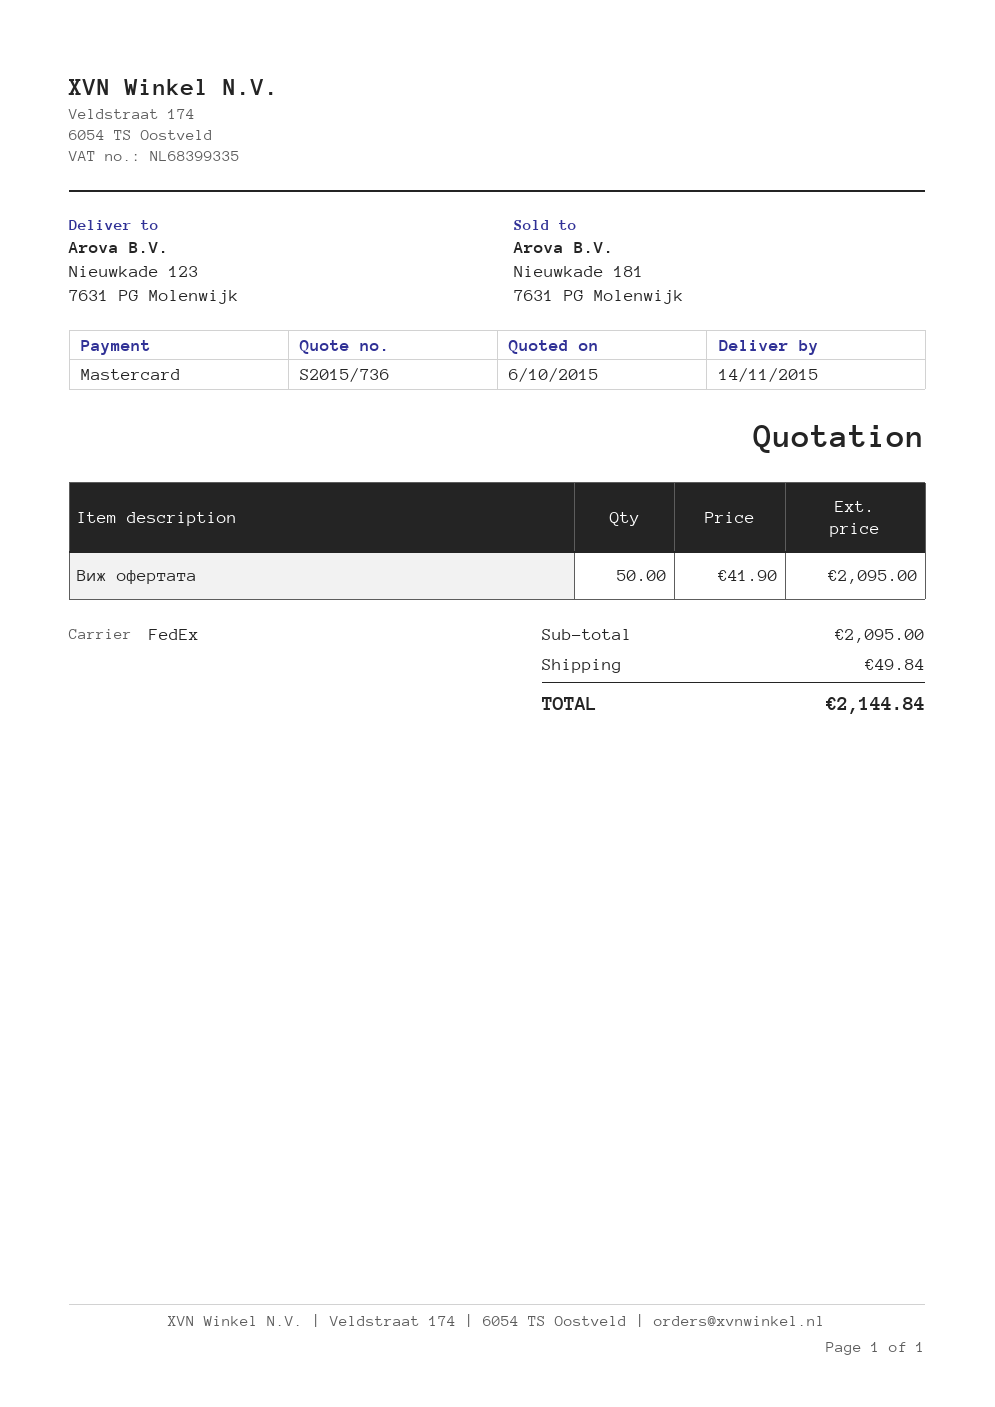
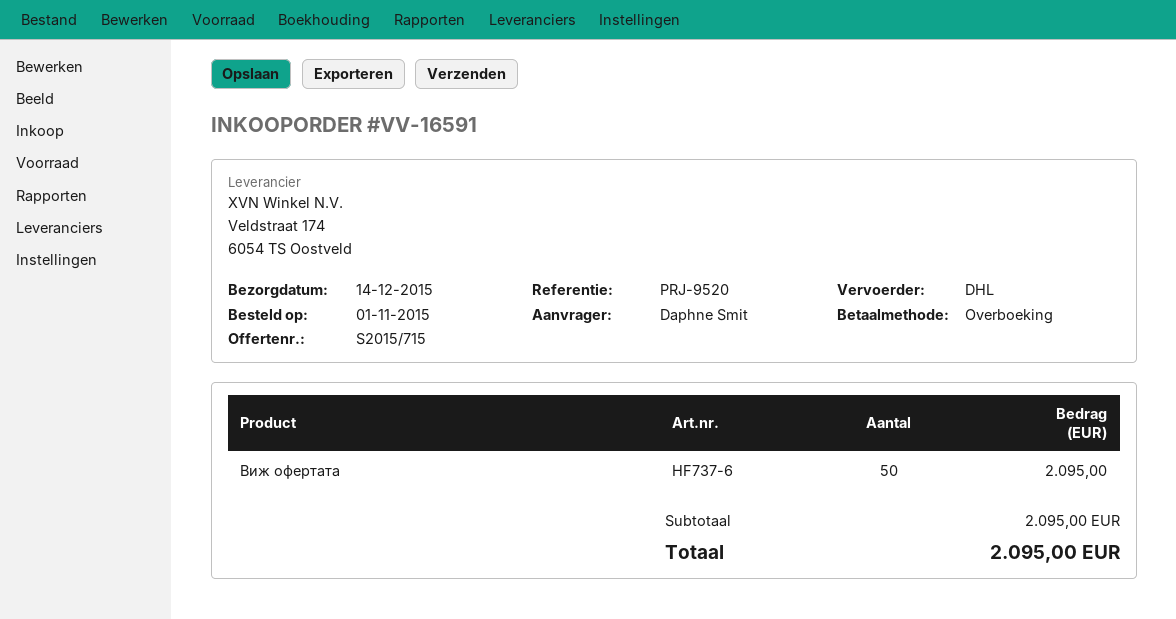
quote number: S2015/736 -> S2015/715
delivery date: 2015-11-14 -> 2015-12-14
payment method: Mastercard -> bank transfer
shipping method: FedEx -> DHL
shipping: 49.84 -> none
total: 2144.84 -> 2095.00

